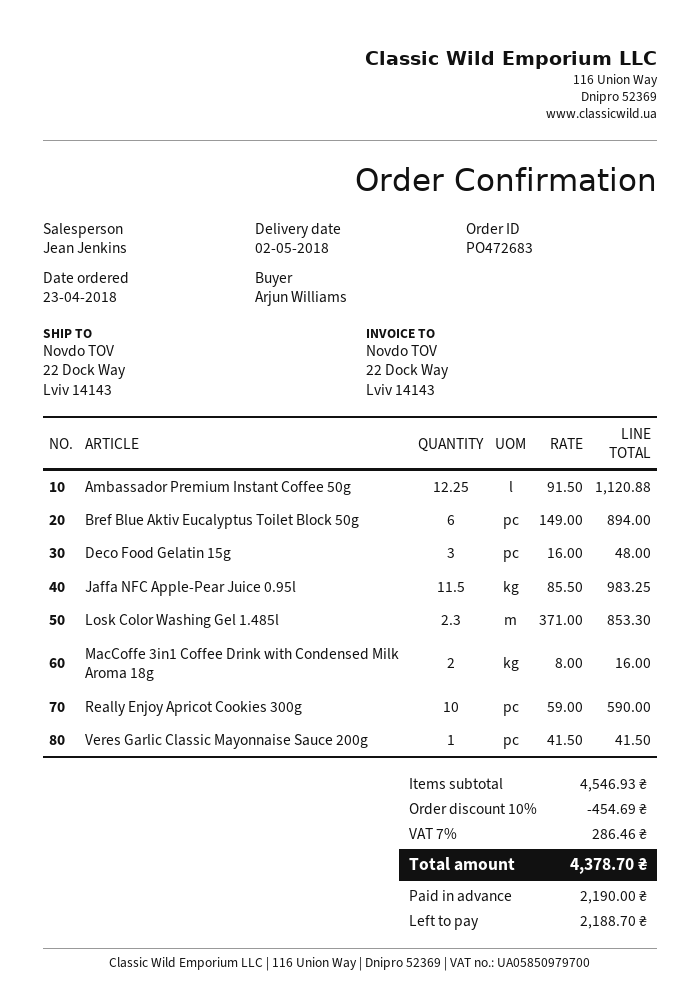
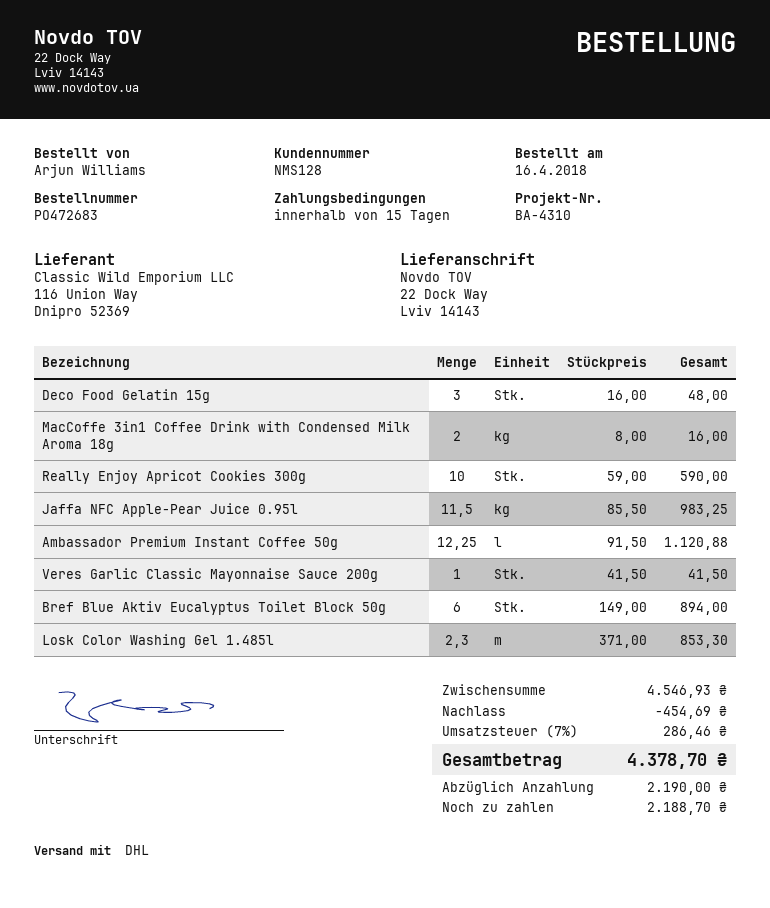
order date: 2018-04-23 -> 2018-04-16

